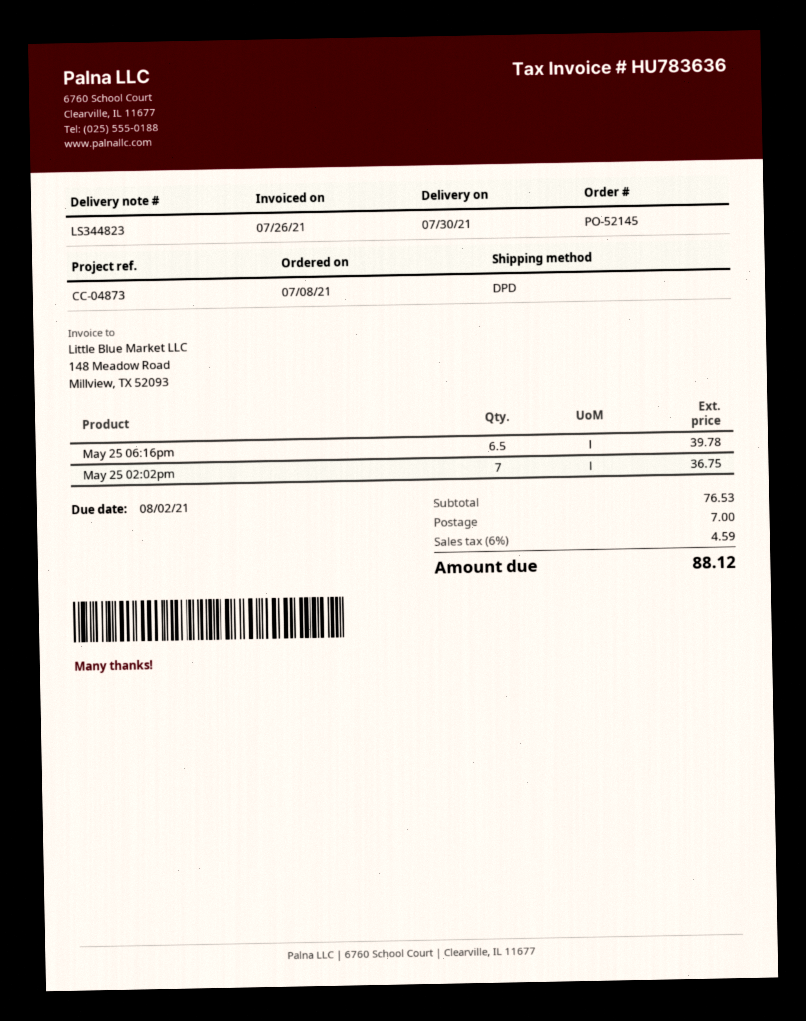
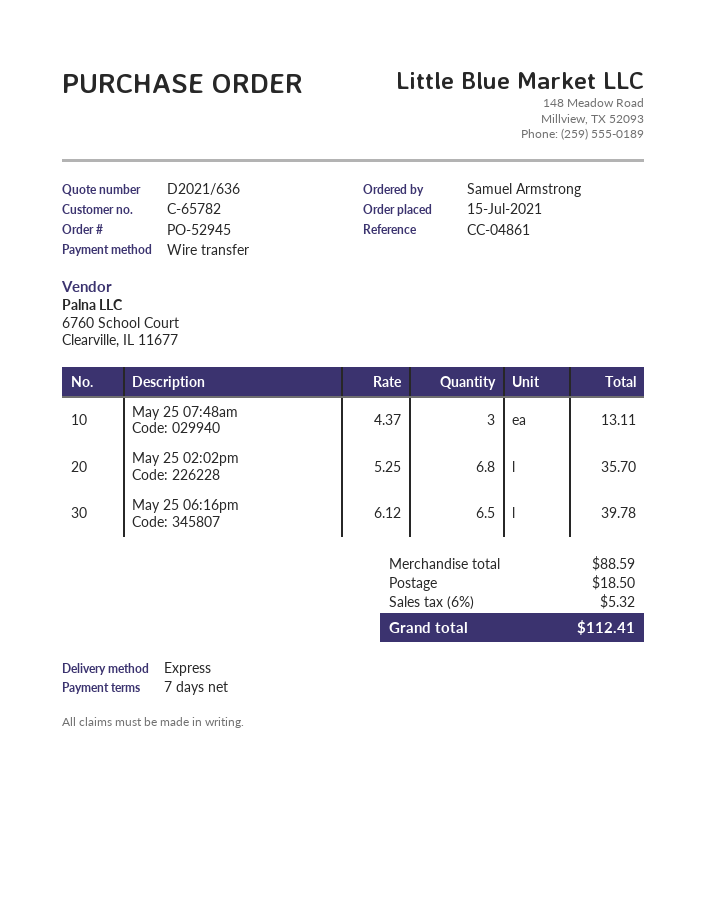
order number: PO-52145 -> PO-52945
order date: 2021-07-08 -> 2021-07-15
reference: CC-04873 -> CC-04861
shipping method: DPD -> express
May 25 02:02pm: 7 for 36.75 -> 6.8 for 35.70
May 25 07:48am: none -> 3 for 13.11
subtotal: 76.53 -> 88.59
shipping: 7.00 -> 18.50
tax: 6% = 4.59 -> 6% = 5.32
total: 88.12 -> 112.41

